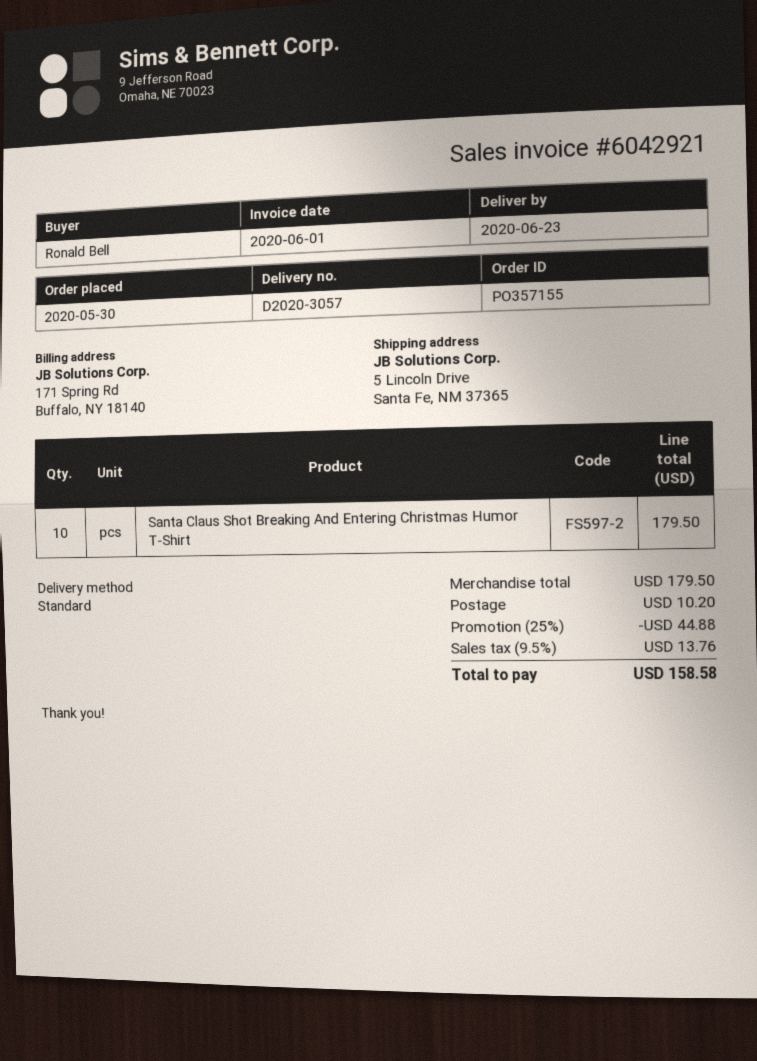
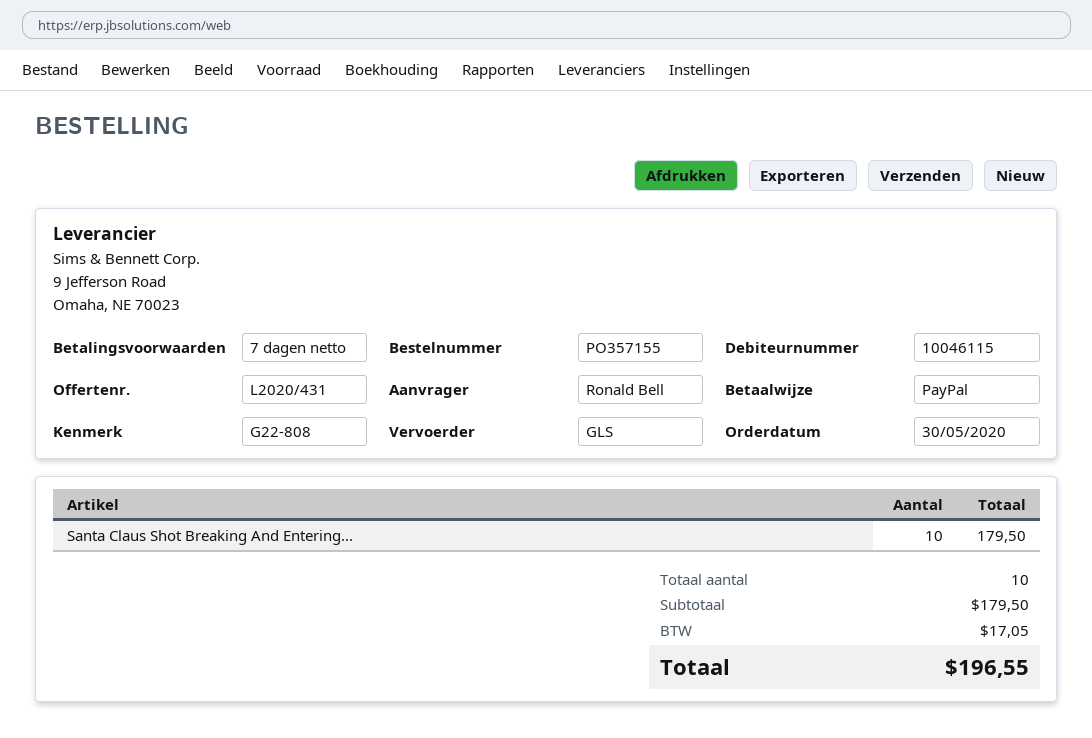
shipping method: standard -> GLS
discount: 25% = 44.88 -> none
shipping: 10.20 -> none
tax: 13.76 -> 17.05
total: 158.58 -> 196.55

